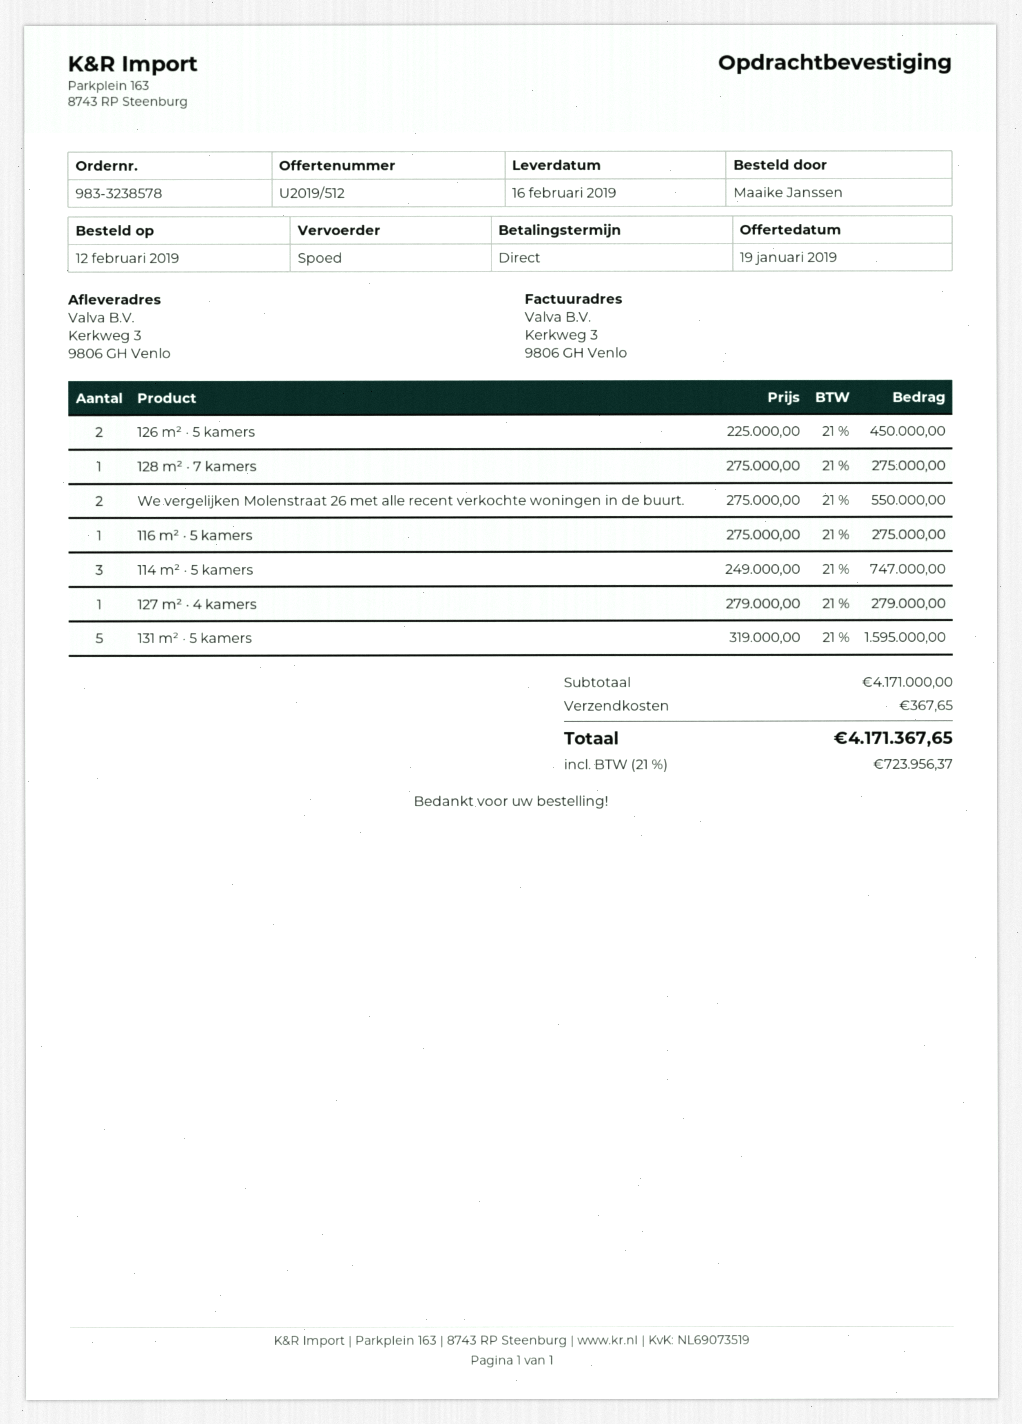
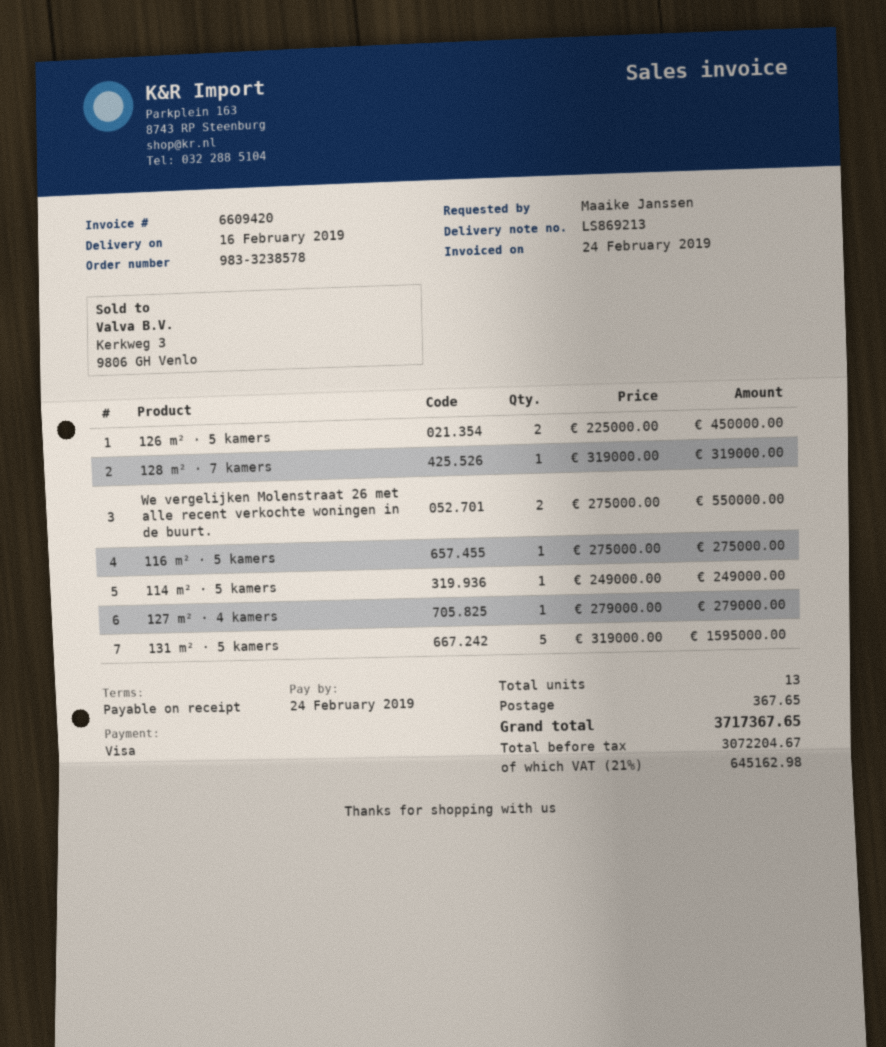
128 m² · 7 kamers: 1 x 275000.00 = 275000.00 -> 1 x 319000.00 = 319000.00
114 m² · 5 kamers: 3 x 249000.00 = 747000.00 -> 1 x 249000.00 = 249000.00
tax: 21% = 723956.37 -> 21% = 645162.98
total: 4171367.65 -> 3717367.65

